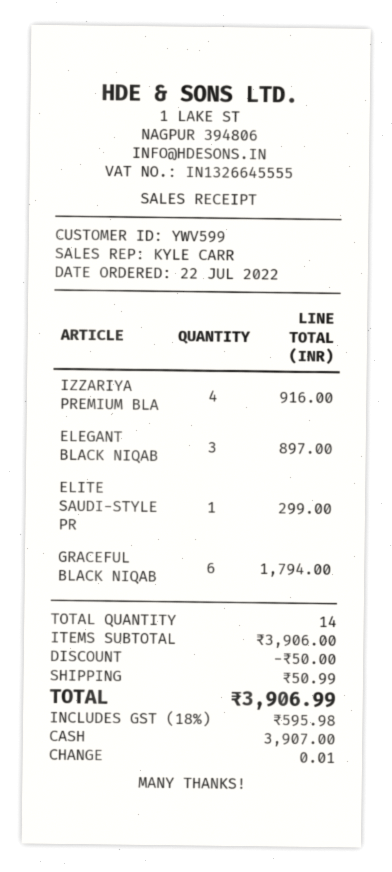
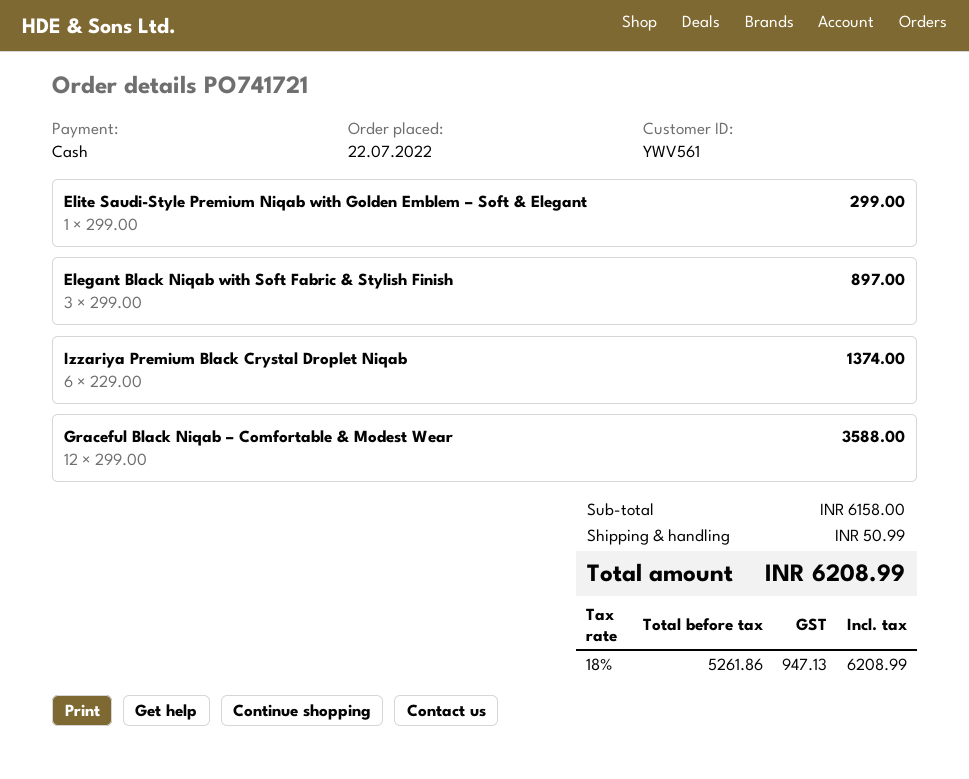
customer number: YWV599 -> YWV561
IZZARIYA PREMIUM BLA: 4 for 916.00 -> 6 for 1374.00
GRACEFUL BLACK NIQAB: 6 for 1794.00 -> 12 for 3588.00
subtotal: 3906.00 -> 6158.00
discount: 50.00 -> none
tax: 18% = 595.98 -> 18% = 947.13
total: 3906.99 -> 6208.99

